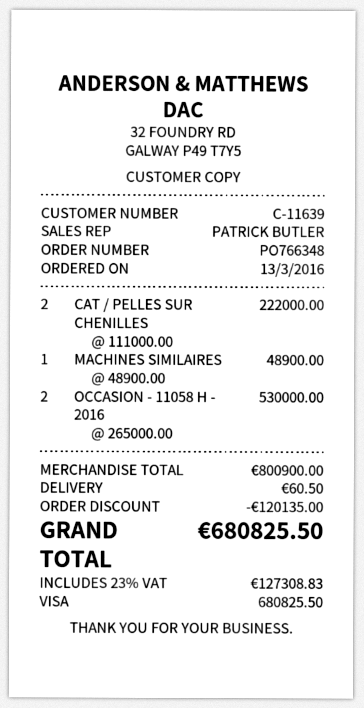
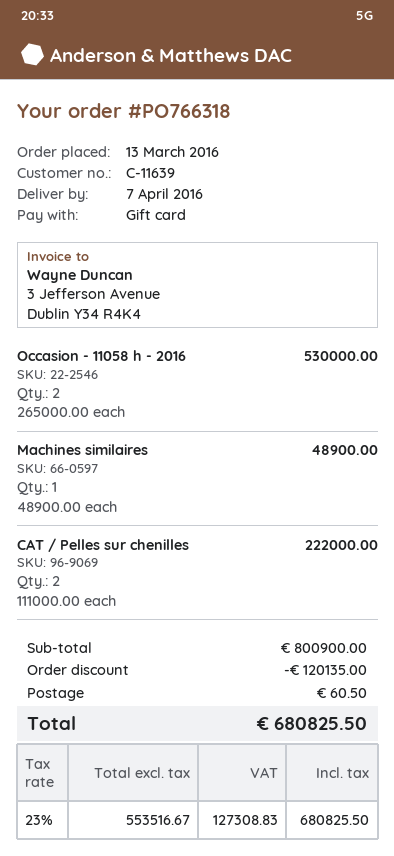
order number: PO766348 -> PO766318
payment method: Visa -> gift card

